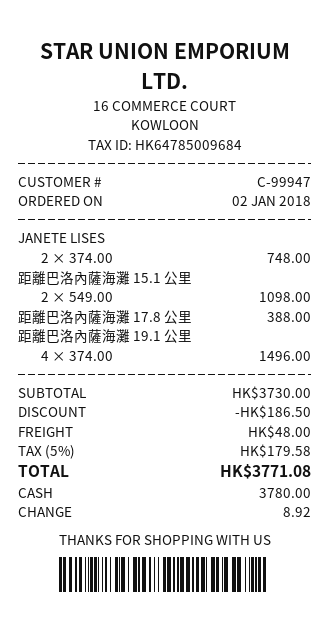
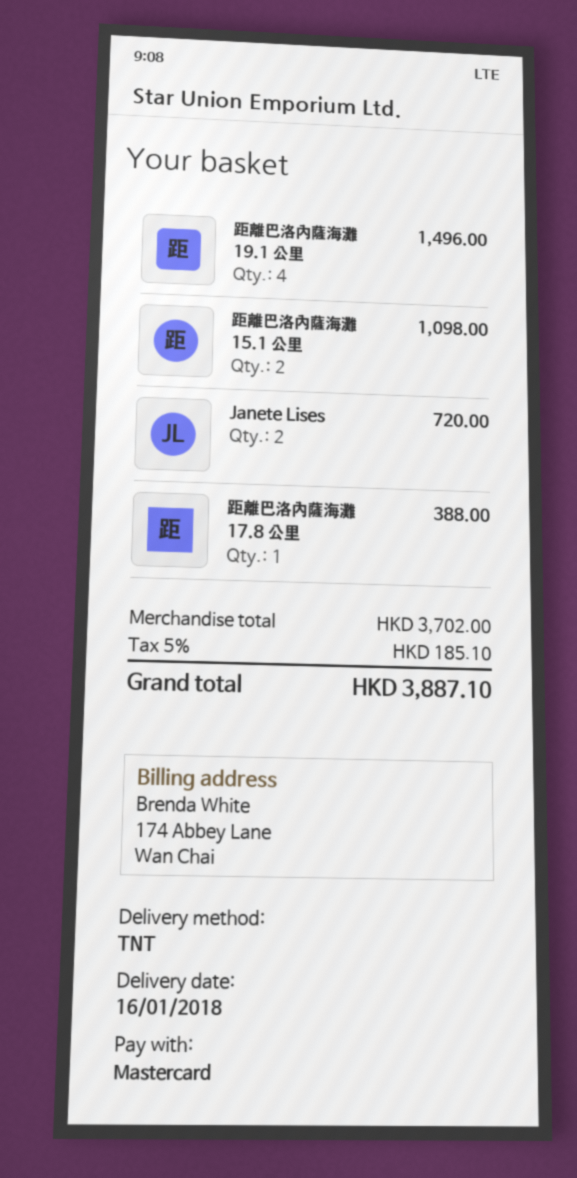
payment method: cash -> Mastercard
JANETE LISES: 2 for 748.00 -> 2 for 720.00
subtotal: 3730.00 -> 3702.00
discount: 186.50 -> none
shipping: 48.00 -> none
tax: 5% = 179.58 -> 5% = 185.10
total: 3771.08 -> 3887.10

